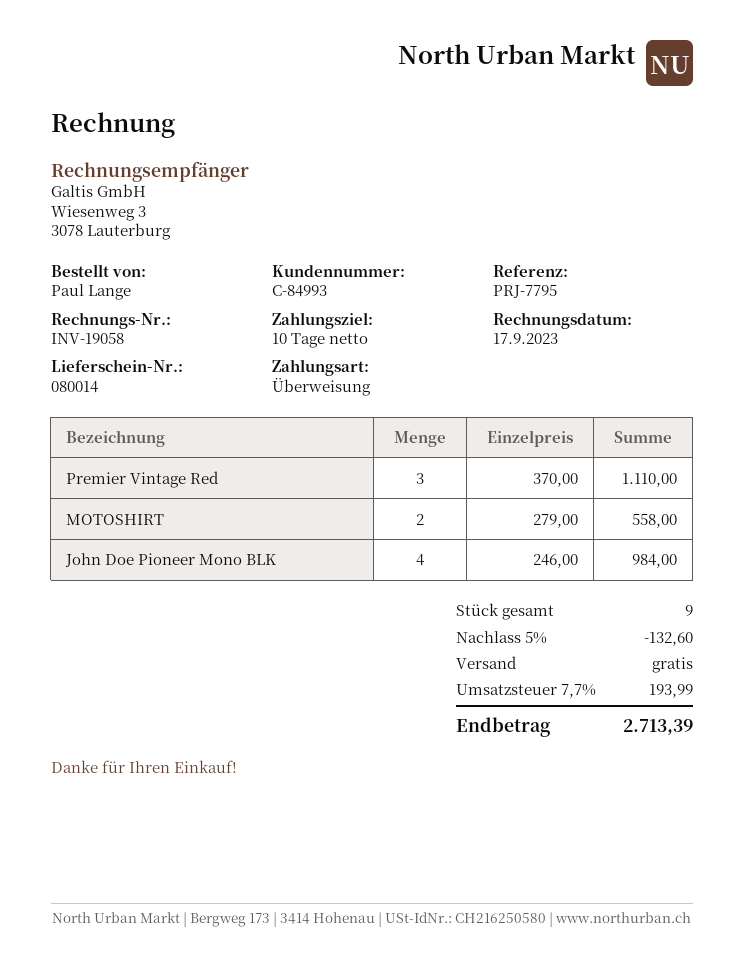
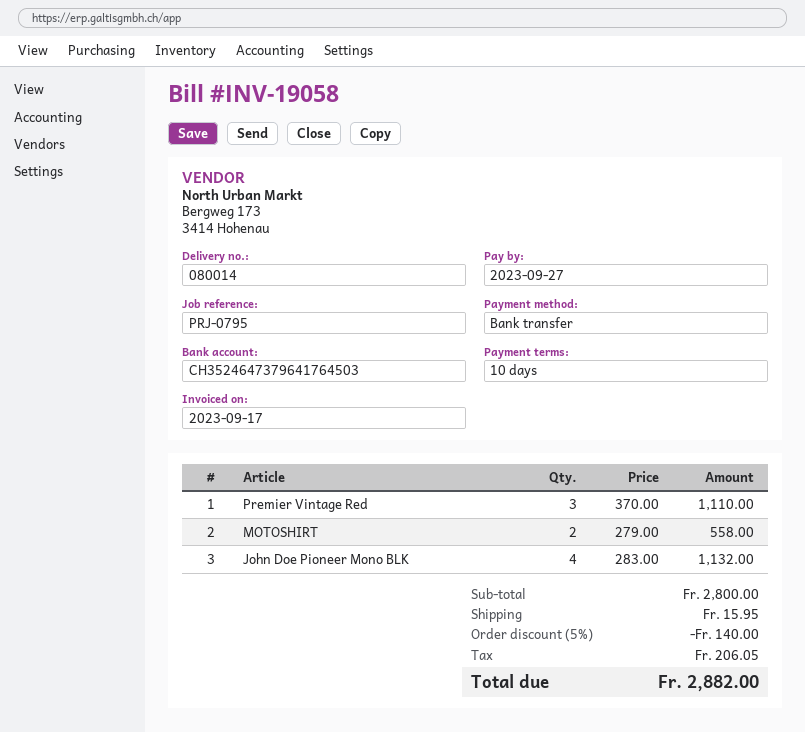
reference: PRJ-7795 -> PRJ-0795
John Doe Pioneer Mono BLK: 4 x 246.00 = 984.00 -> 4 x 283.00 = 1132.00
discount: 5% = 132.60 -> 5% = 140.00
shipping: 0.00 -> 15.95
tax: 193.99 -> 206.05
total: 2713.39 -> 2882.00

